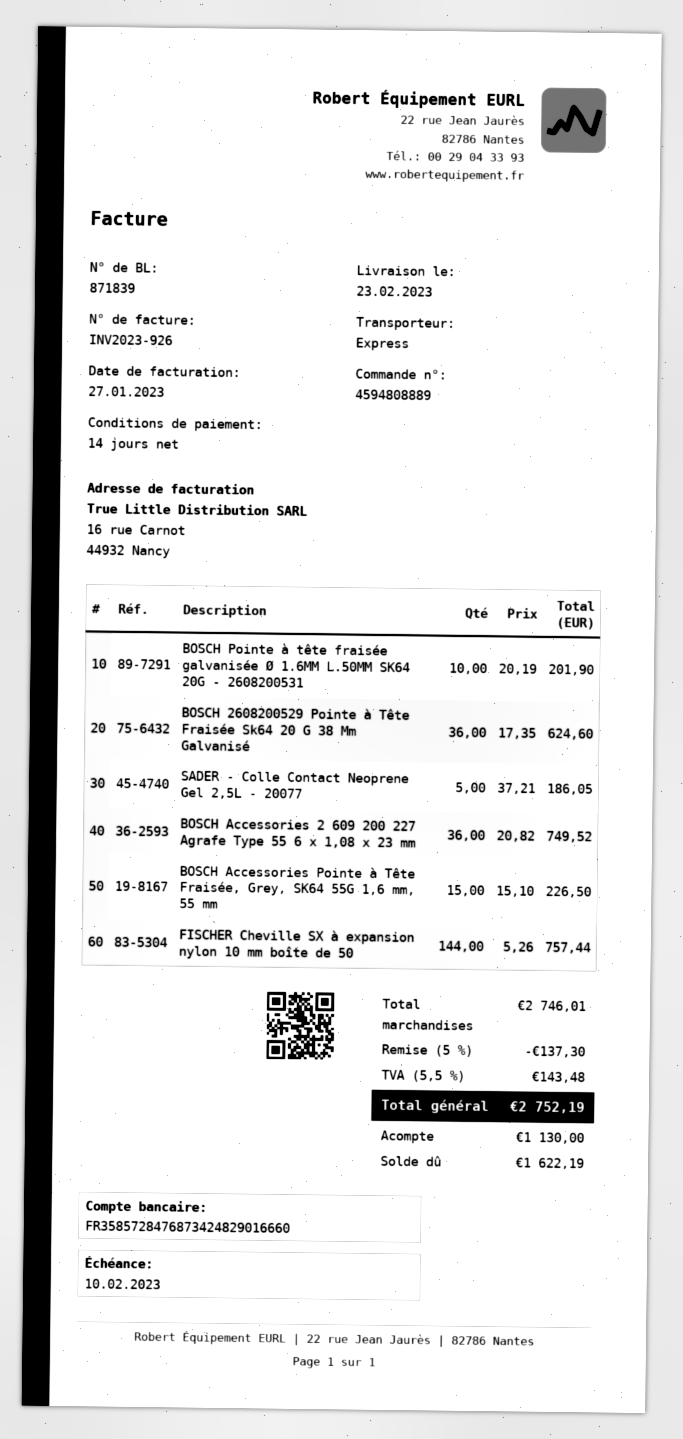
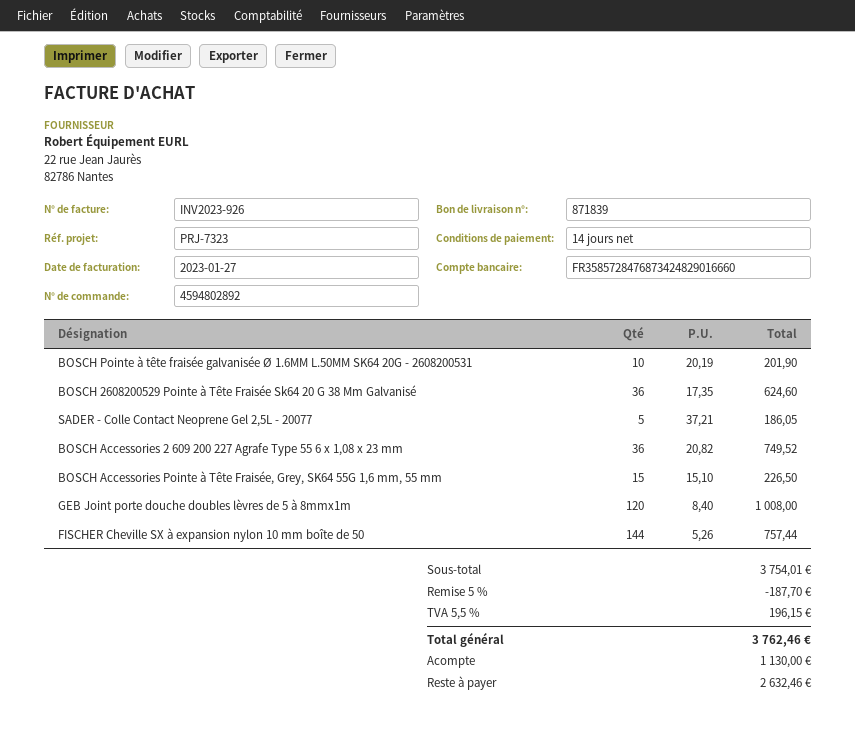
order number: 4594808889 -> 4594802892
GEB Joint porte douche doubles lèvres de 5 à 8mmx1m: none -> 120 x 8.40 = 1008.00
subtotal: 2746.01 -> 3754.01
discount: 5% = 137.30 -> 5% = 187.70
tax: 5.5% = 143.48 -> 5.5% = 196.15
total: 2752.19 -> 3762.46
balance: 1622.19 -> 2632.46

